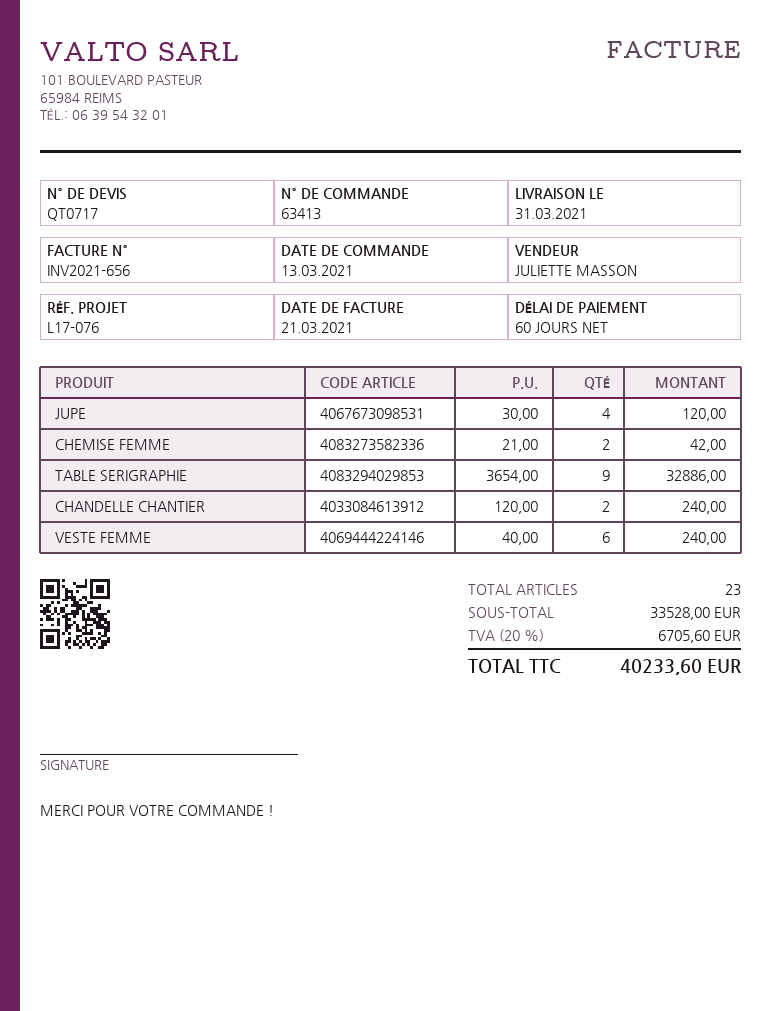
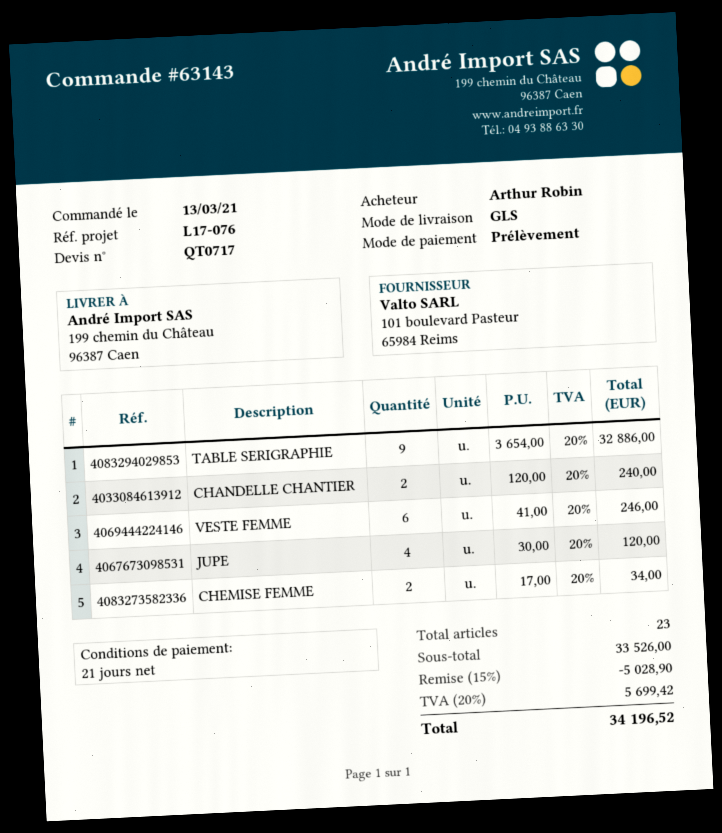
order number: 63413 -> 63143
payment terms: 60 days -> 21 days
CHEMISE FEMME: 2 x 21.00 = 42.00 -> 2 x 17.00 = 34.00
VESTE FEMME: 6 x 40.00 = 240.00 -> 6 x 41.00 = 246.00
subtotal: 33528.00 -> 33526.00
discount: none -> 15% = 5028.90
tax: 20% = 6705.60 -> 20% = 5699.42
total: 40233.60 -> 34196.52

